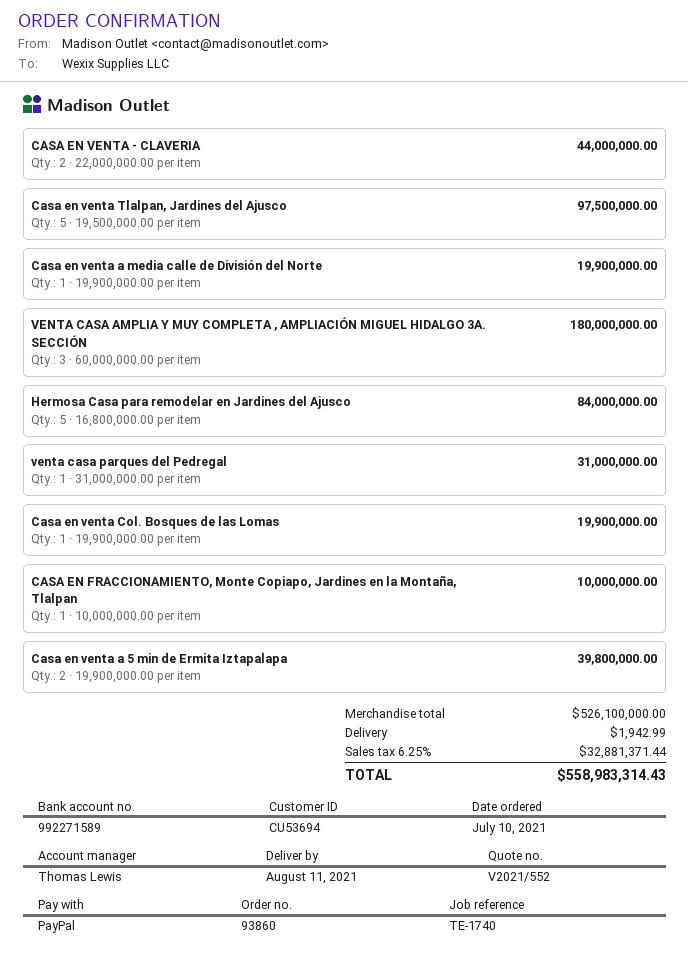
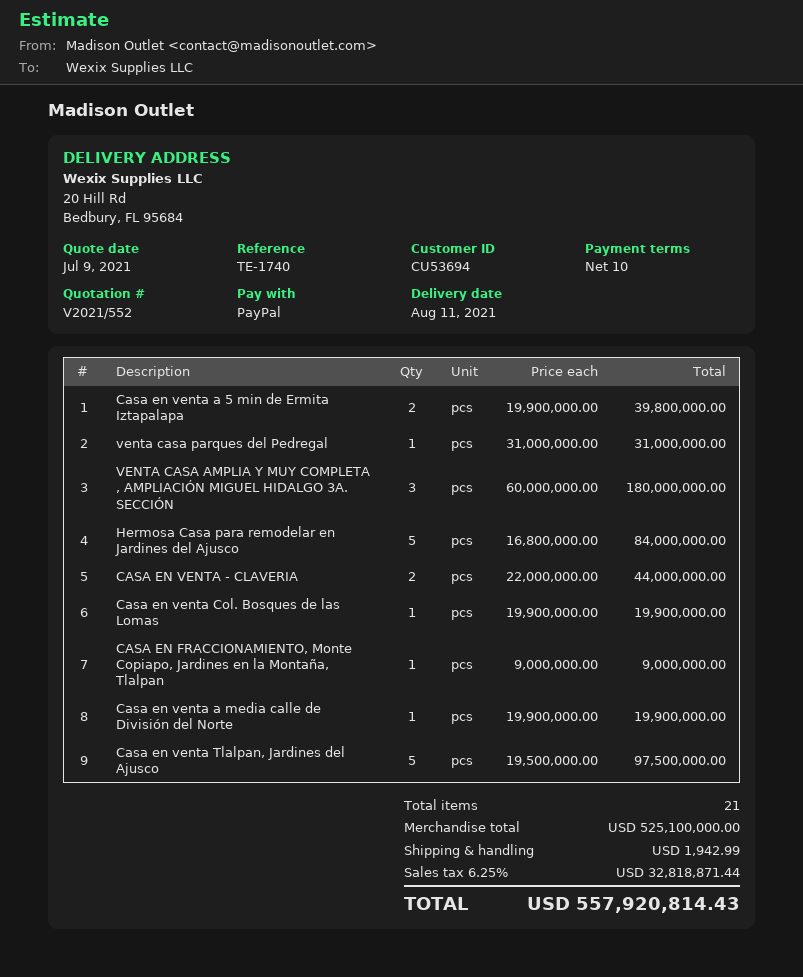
CASA EN FRACCIONAMIENTO, Monte Copiapo, Jardines en la Montaña, Tlalpan: 1 x 10000000.00 = 10000000.00 -> 1 x 9000000.00 = 9000000.00
subtotal: 526100000.00 -> 525100000.00
tax: 6.25% = 32881371.44 -> 6.25% = 32818871.44
total: 558983314.43 -> 557920814.43

